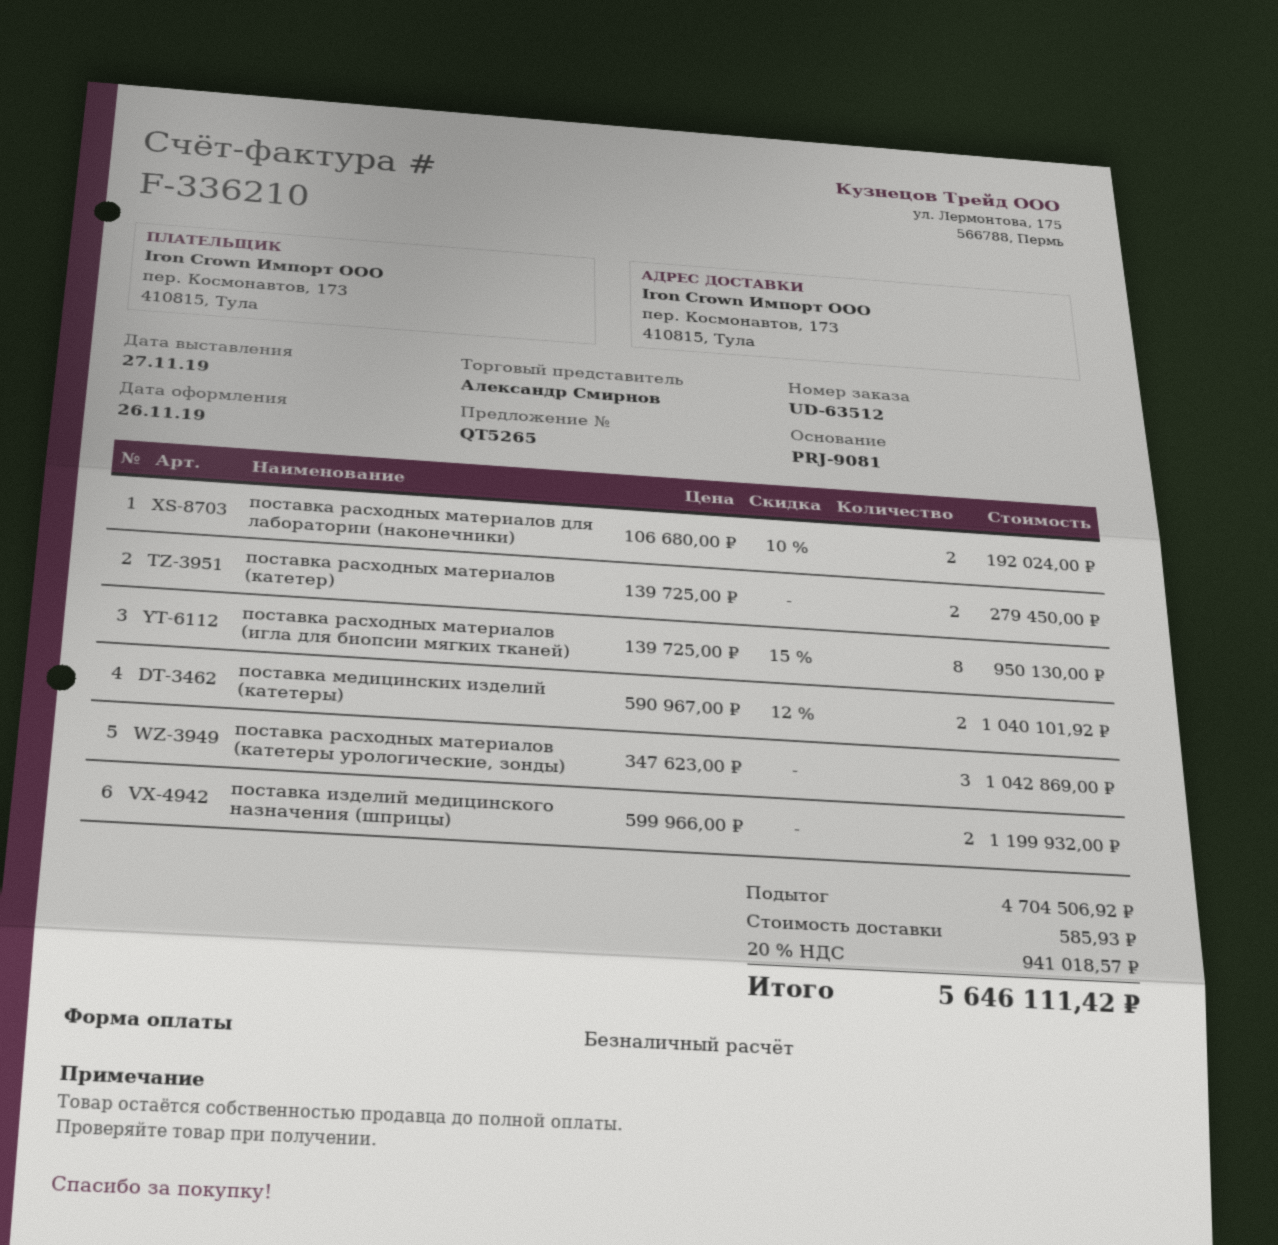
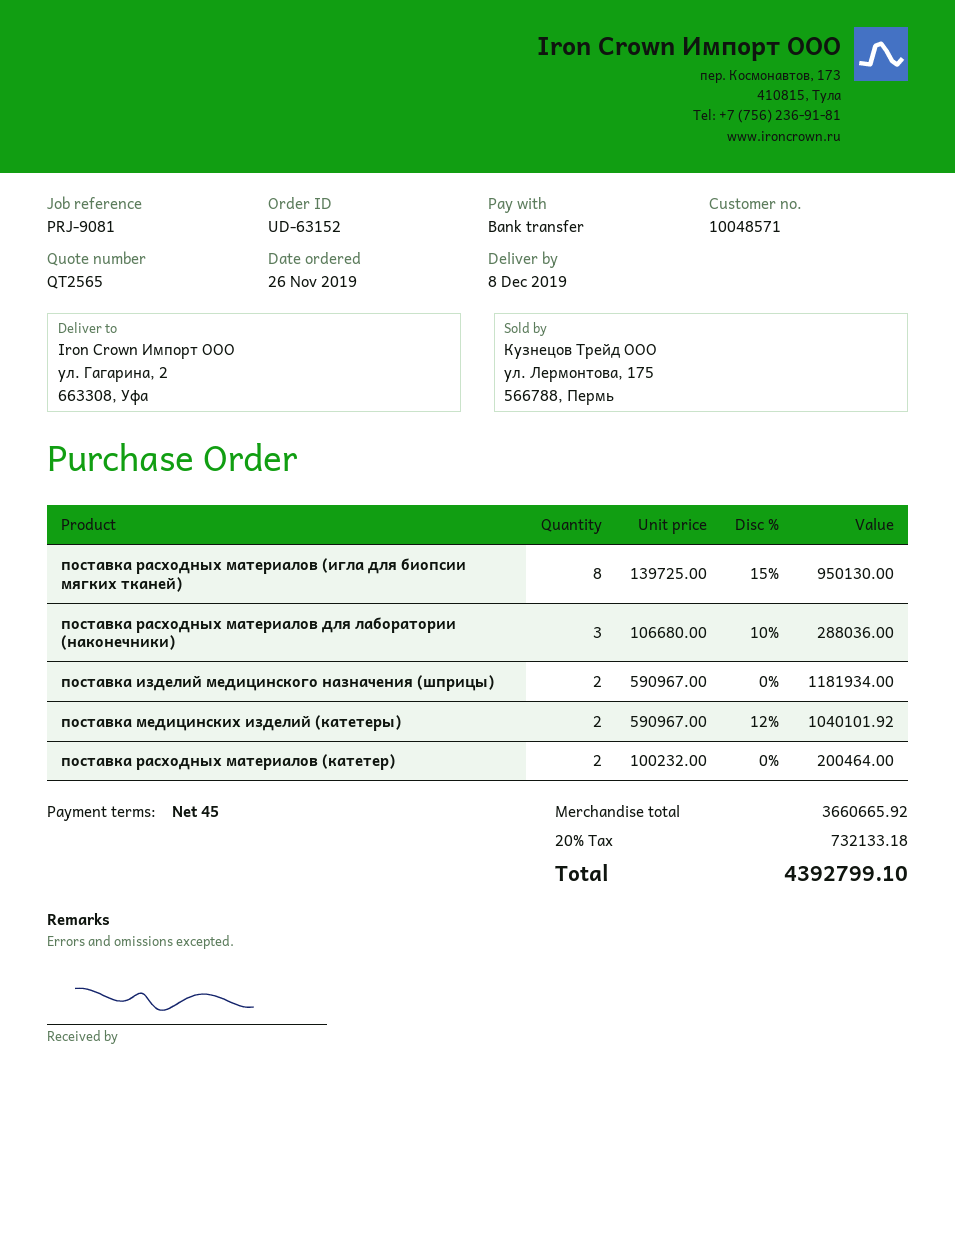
quote number: QT5265 -> QT2565
order number: UD-63512 -> UD-63152
ship to: пер. Космонавтов, 173, 410815, Тула -> ул. Гагарина, 2, 663308, Уфа
поставка расходных материалов для лаборатории (наконечники): 2 x 106680.00 - 10% = 192024.00 -> 3 x 106680.00 - 10% = 288036.00
поставка расходных материалов (катетер): 2 x 139725.00 = 279450.00 -> 2 x 100232.00 = 200464.00
поставка расходных материалов (катетеры урологические, зонды): 3 x 347623.00 = 1042869.00 -> none
поставка изделий медицинского назначения (шприцы): 2 x 599966.00 = 1199932.00 -> 2 x 590967.00 = 1181934.00
subtotal: 4704506.92 -> 3660665.92
shipping: 585.93 -> none
tax: 20% = 941018.57 -> 20% = 732133.18
total: 5646111.42 -> 4392799.10

